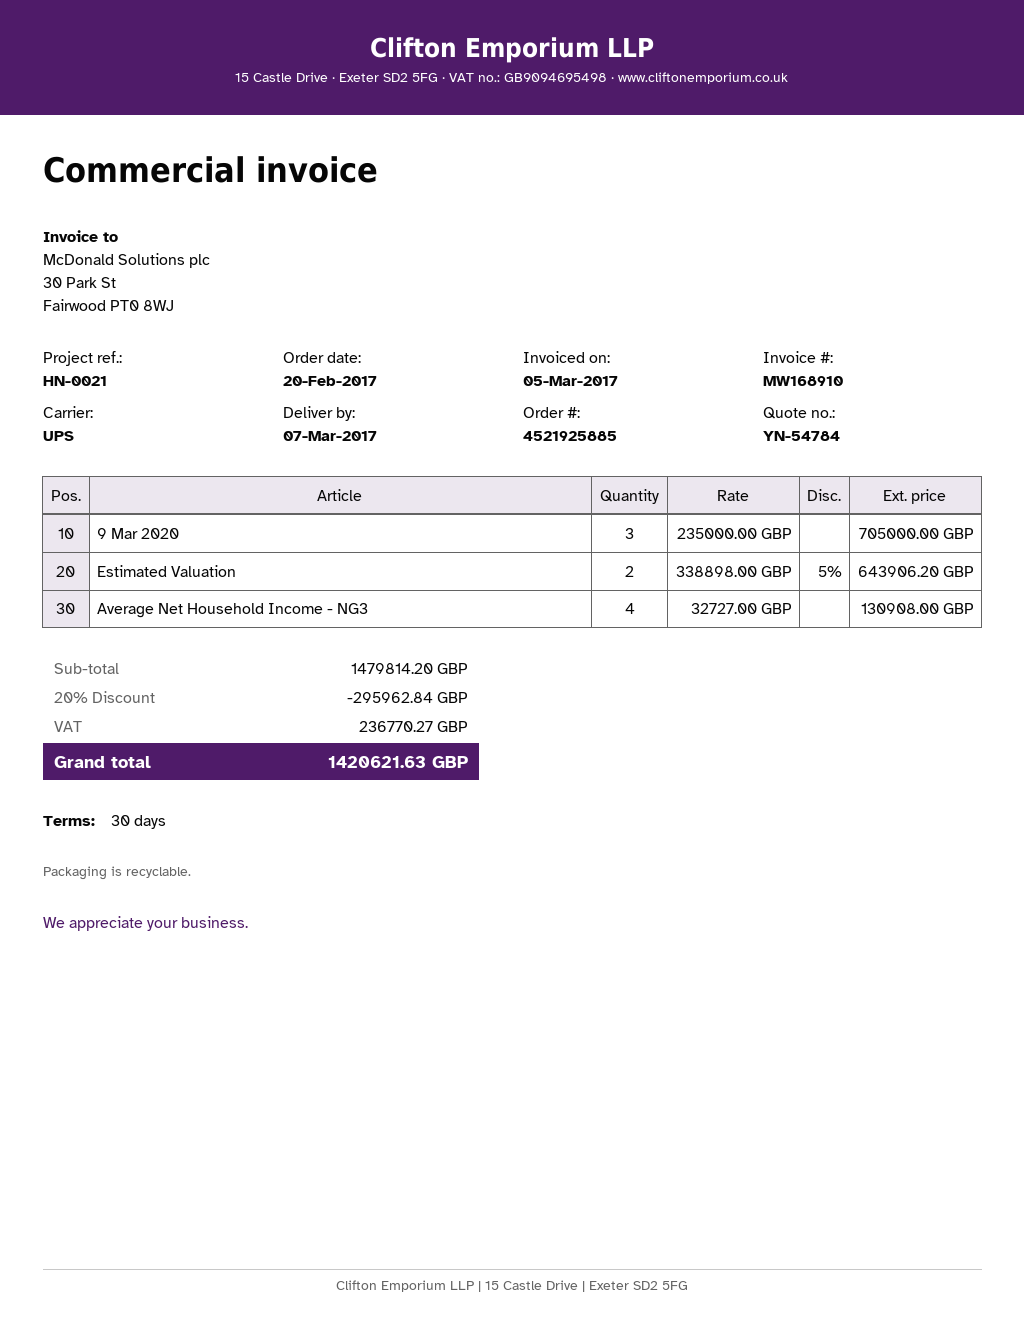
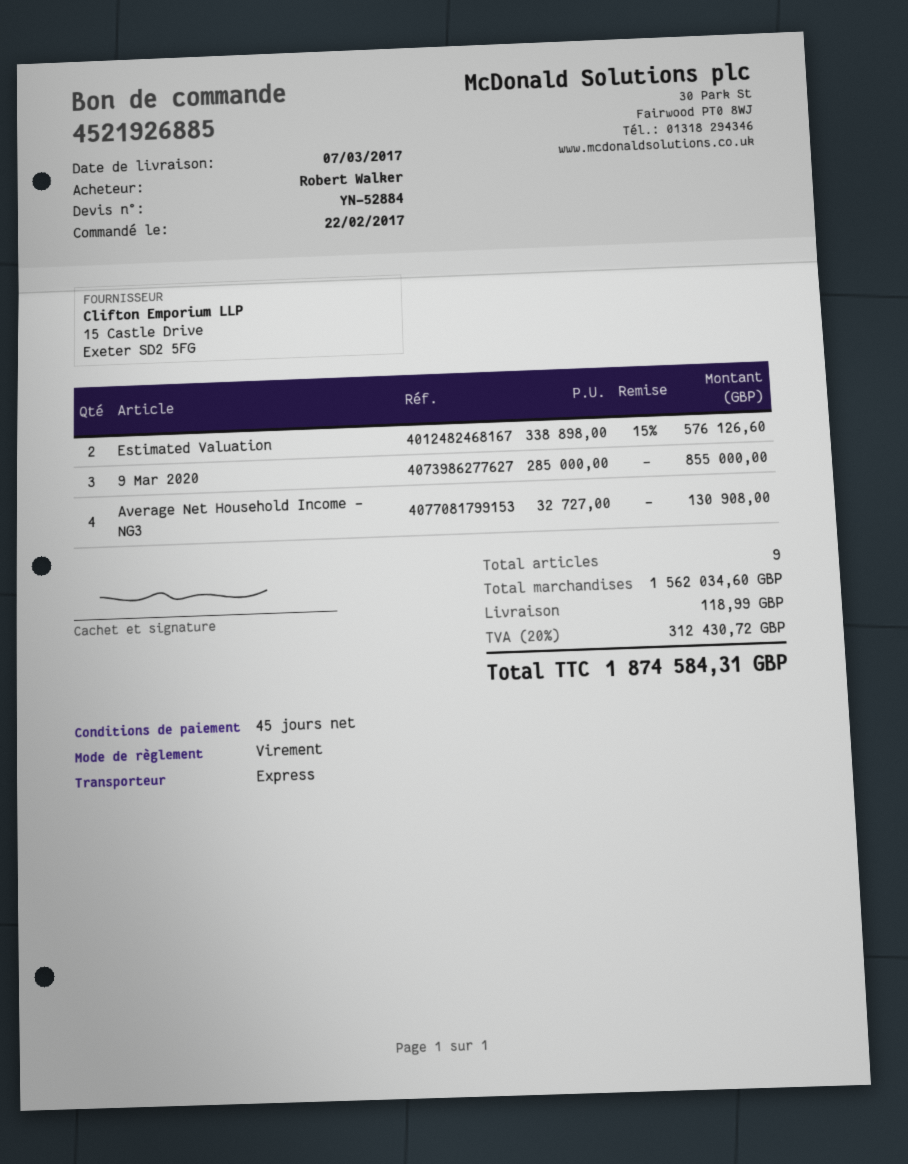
quote number: YN-54784 -> YN-52884
order number: 4521925885 -> 4521926885
order date: 2017-02-20 -> 2017-02-22
payment terms: 30 days -> 45 days
shipping method: UPS -> express
9 Mar 2020: 3 x 235000.00 = 705000.00 -> 3 x 285000.00 = 855000.00
Estimated Valuation: 2 x 338898.00 - 5% = 643906.20 -> 2 x 338898.00 - 15% = 576126.60
subtotal: 1479814.20 -> 1562034.60
discount: 20% = 295962.84 -> none
shipping: none -> 118.99
tax: 236770.27 -> 312430.72
total: 1420621.63 -> 1874584.31

